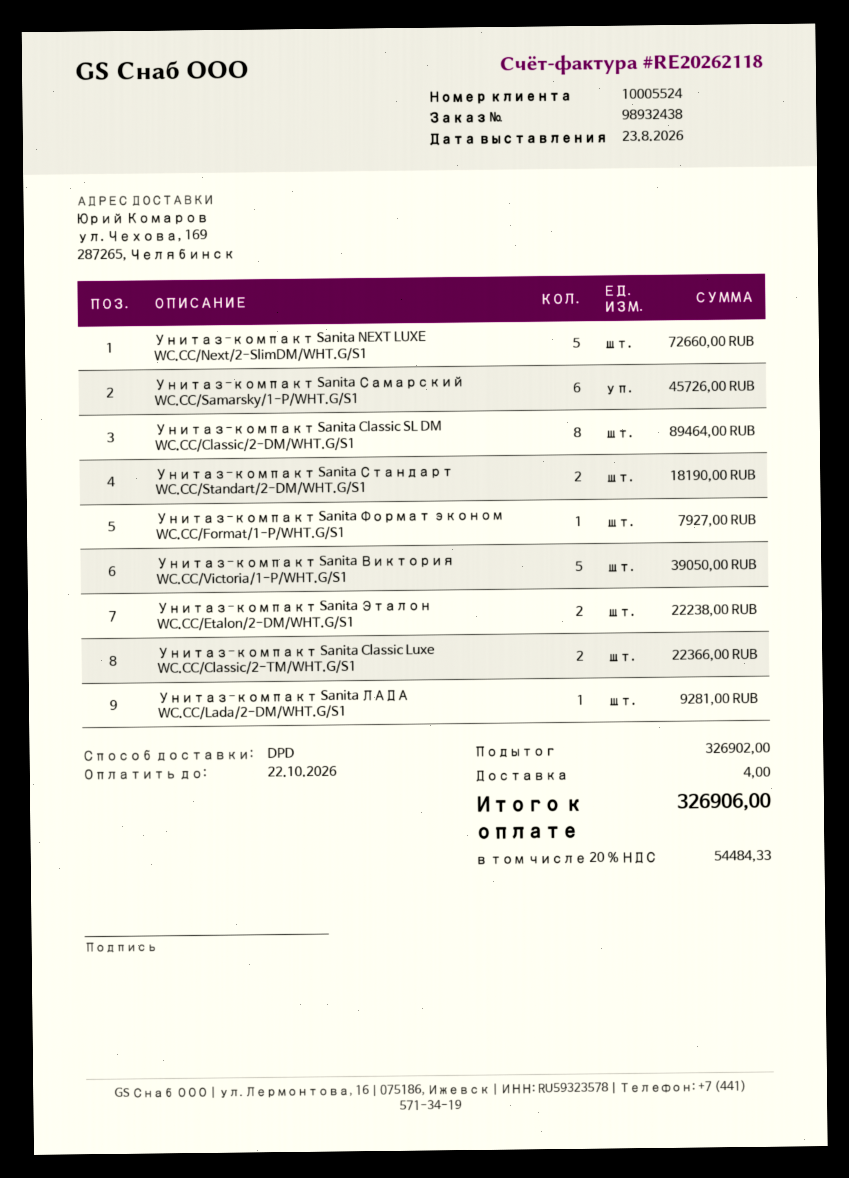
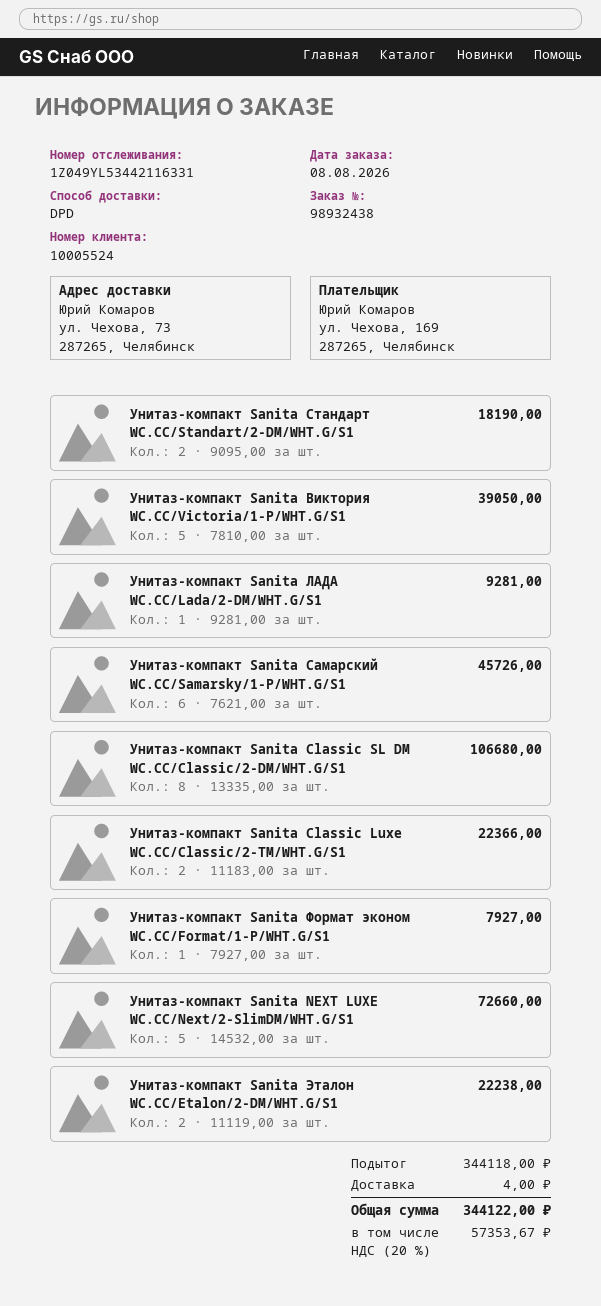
ship to: ул. Чехова, 169, 287265, Челябинск -> ул. Чехова, 73, 287265, Челябинск
Унитаз-компакт Sanita Classic SL DM WC.CC/Classic/2-DM/WHT.G/S1: 8 for 89464.00 -> 8 for 106680.00
subtotal: 326902.00 -> 344118.00
tax: 20% = 54484.33 -> 20% = 57353.67
total: 326906.00 -> 344122.00

